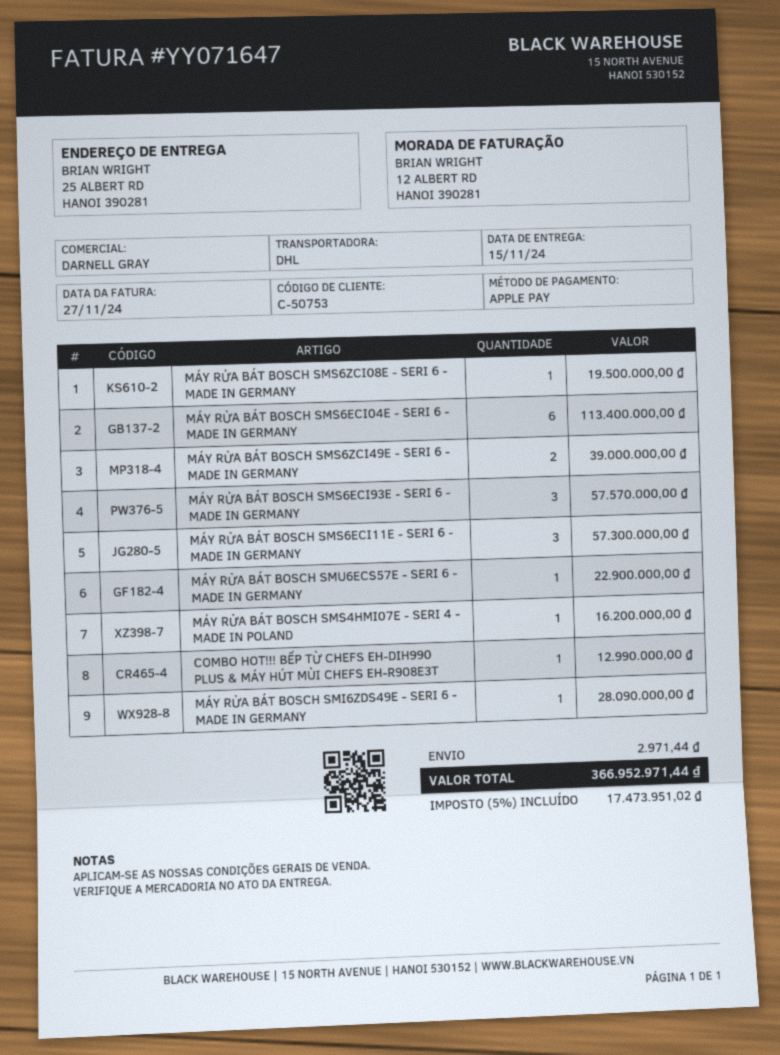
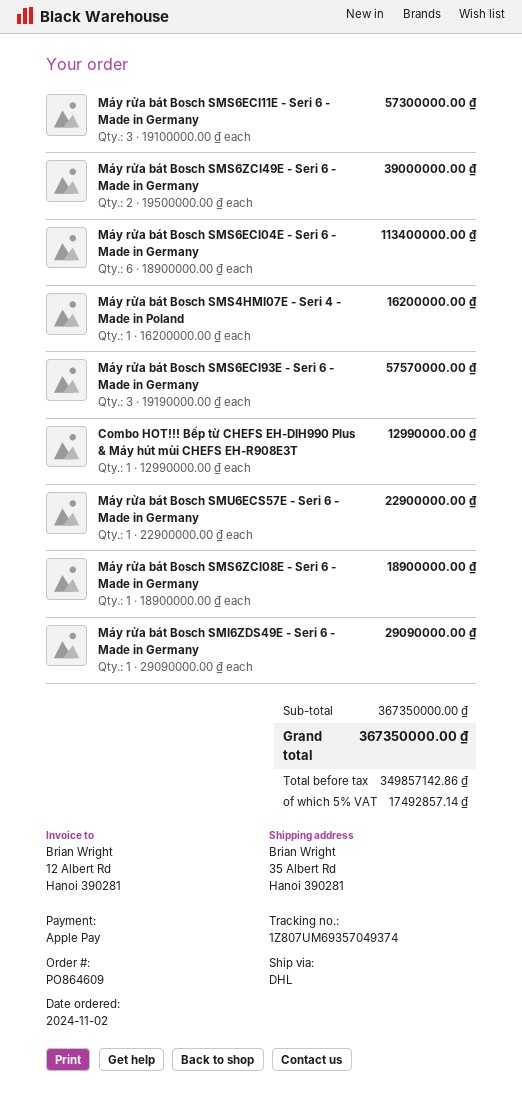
ship to: 25 ALBERT RD, HANOI 390281 -> 35 Albert Rd, Hanoi 390281
MÁY RỬA BÁT BOSCH SMS6ZCI08E - SERI 6 - MADE IN GERMANY: 1 for 19500000.00 -> 1 for 18900000.00
MÁY RỬA BÁT BOSCH SMI6ZDS49E - SERI 6 - MADE IN GERMANY: 1 for 28090000.00 -> 1 for 29090000.00
shipping: 2971.44 -> none
tax: 5% = 17473951.02 -> 5% = 17492857.14
total: 366952971.44 -> 367350000.00

